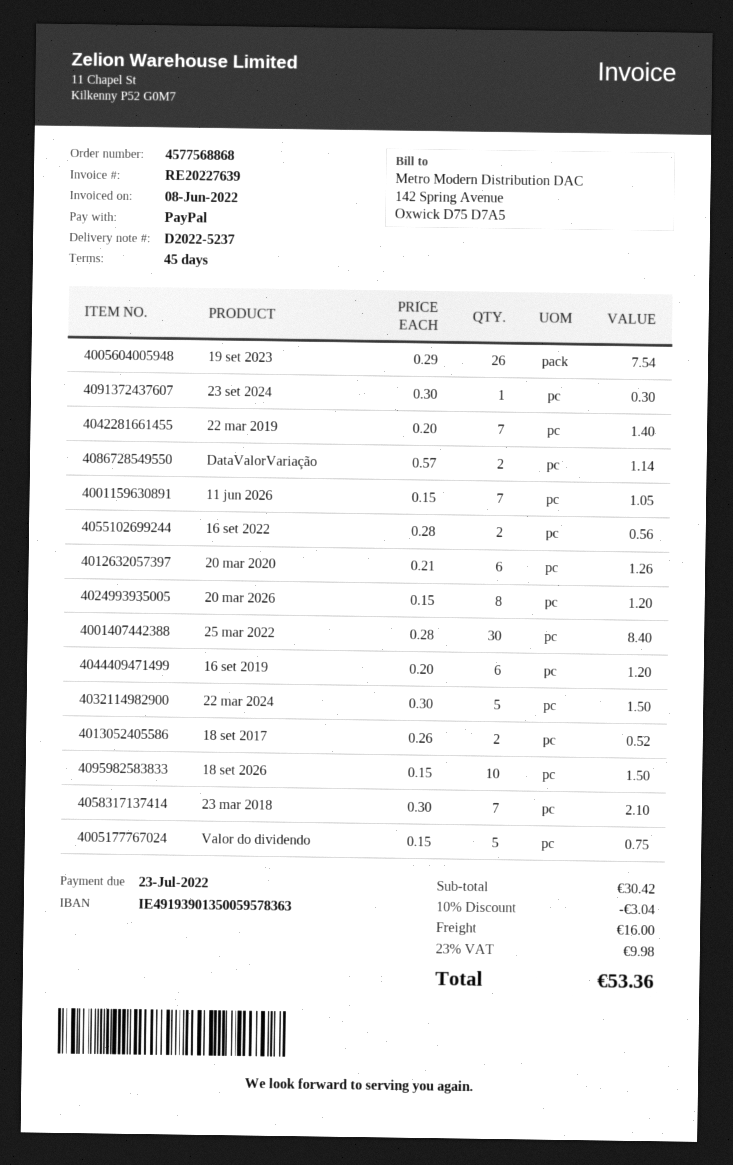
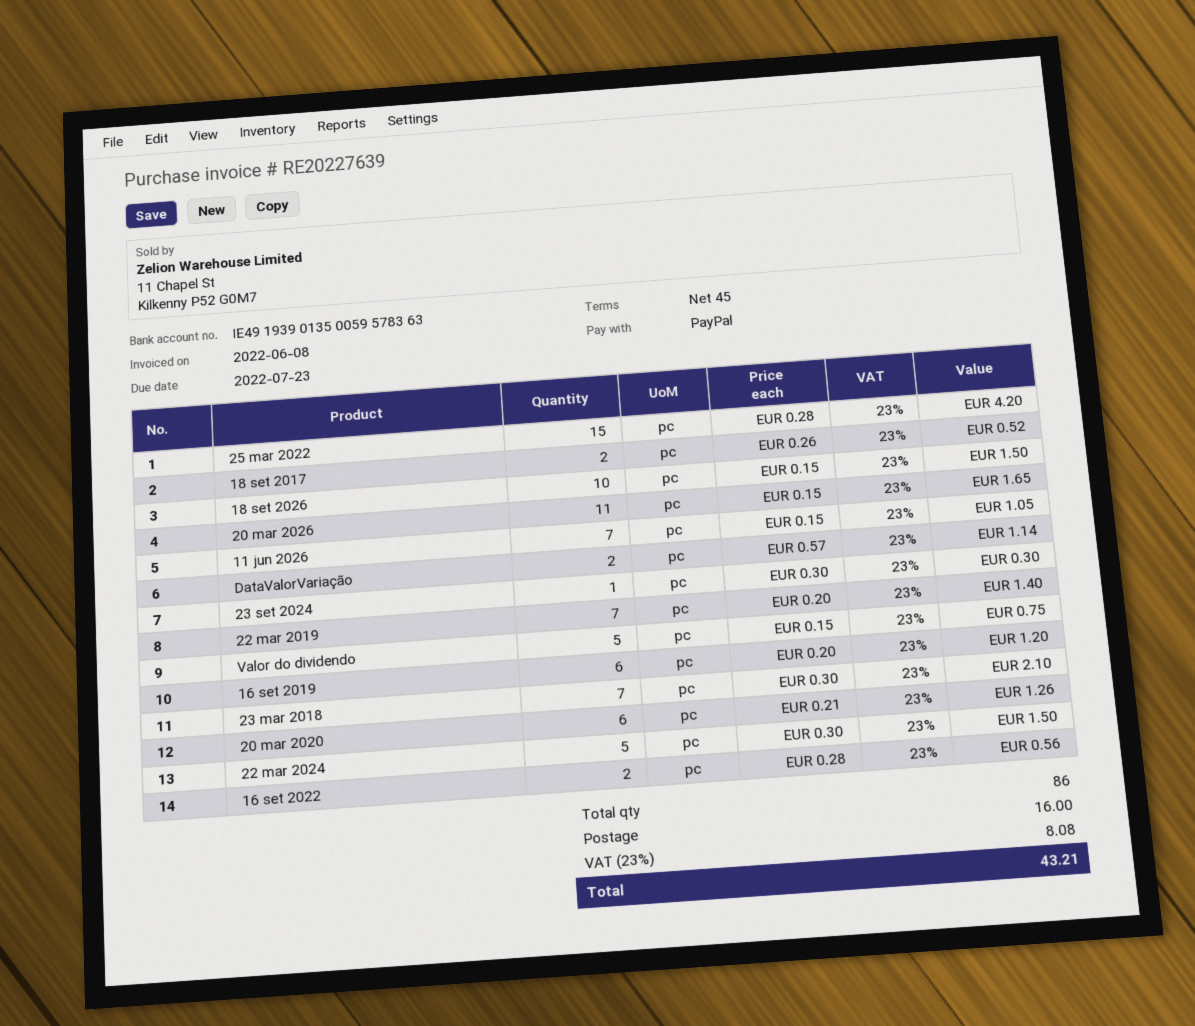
19 set 2023: 26 x 0.29 = 7.54 -> none
20 mar 2026: 8 x 0.15 = 1.20 -> 11 x 0.15 = 1.65
25 mar 2022: 30 x 0.28 = 8.40 -> 15 x 0.28 = 4.20
discount: 10% = 3.04 -> none
tax: 23% = 9.98 -> 23% = 8.08
total: 53.36 -> 43.21

